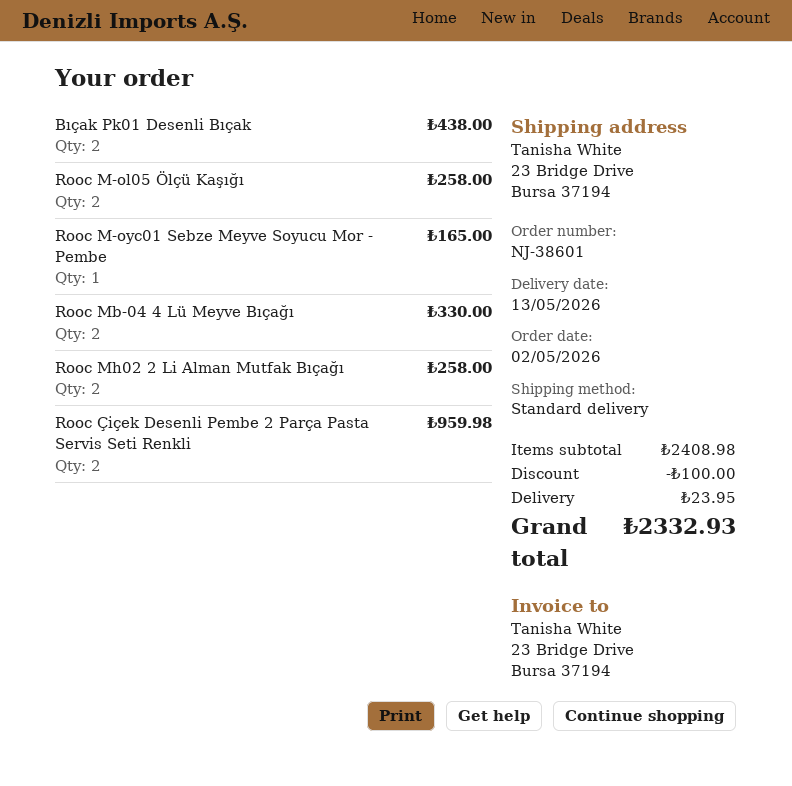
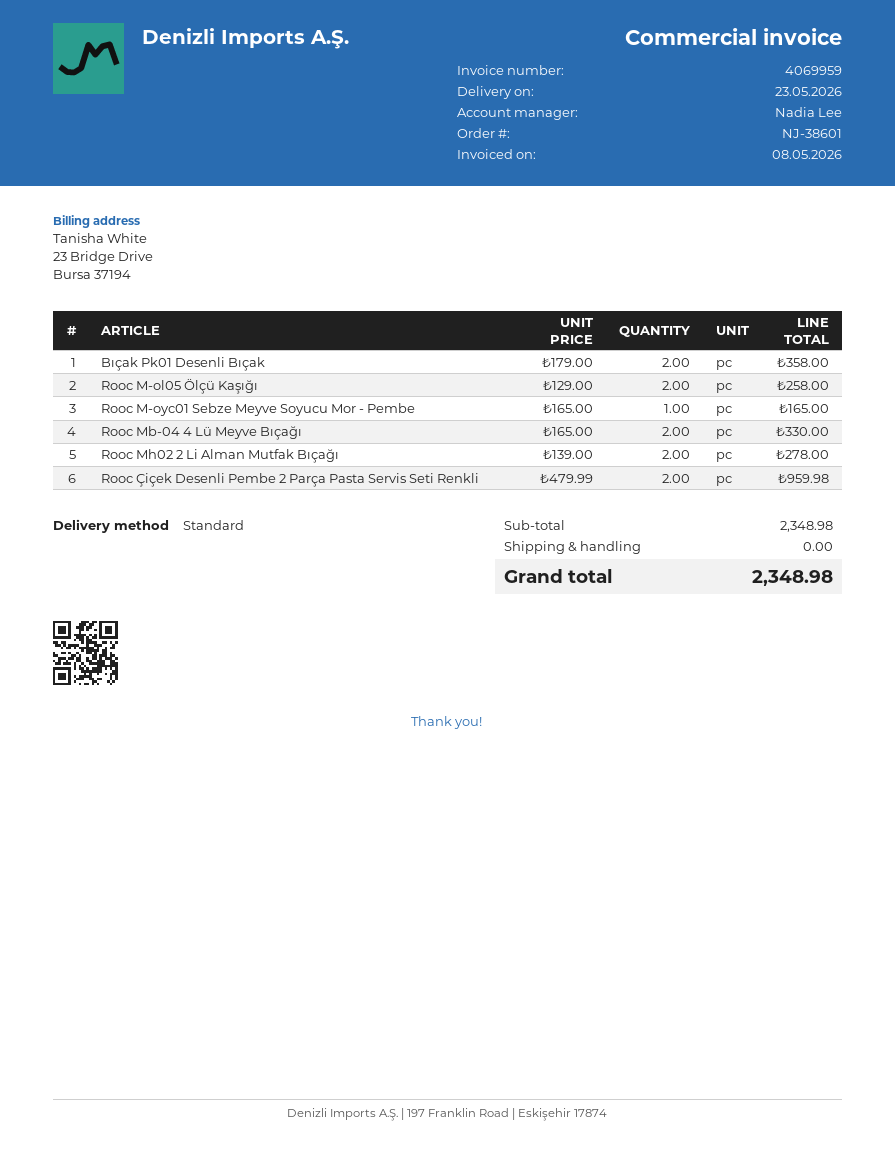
delivery date: 2026-05-13 -> 2026-05-23
Bıçak Pk01 Desenli Bıçak: 2 for 438.00 -> 2 for 358.00
Rooc Mh02 2 Li Alman Mutfak Bıçağı: 2 for 258.00 -> 2 for 278.00
subtotal: 2408.98 -> 2348.98
discount: 100.00 -> none
shipping: 23.95 -> 0.00
total: 2332.93 -> 2348.98

